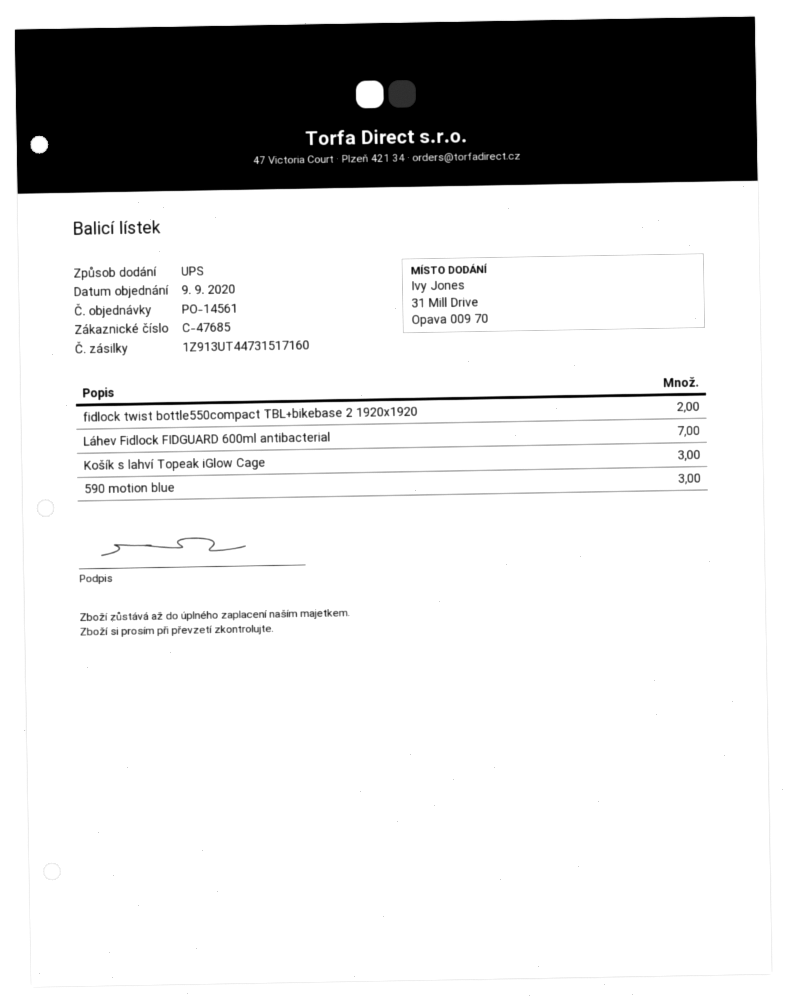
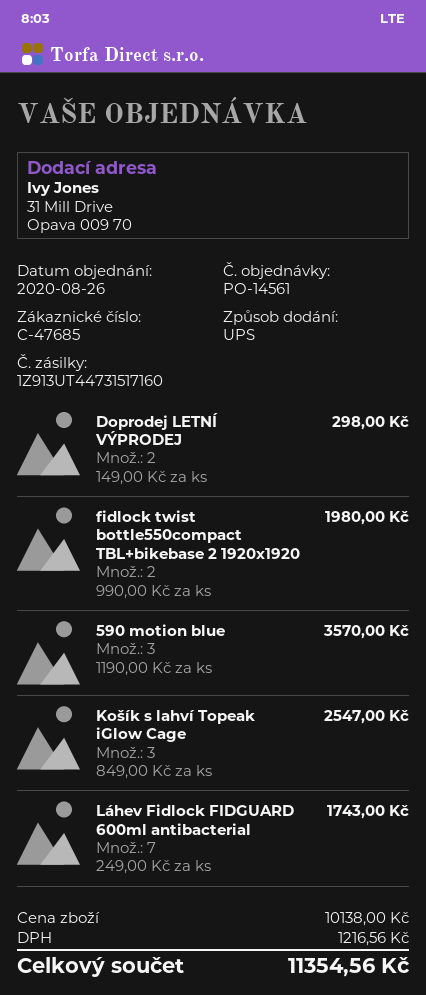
order date: 2020-09-09 -> 2020-08-26
Doprodej LETNÍ VÝPRODEJ: none -> 2

